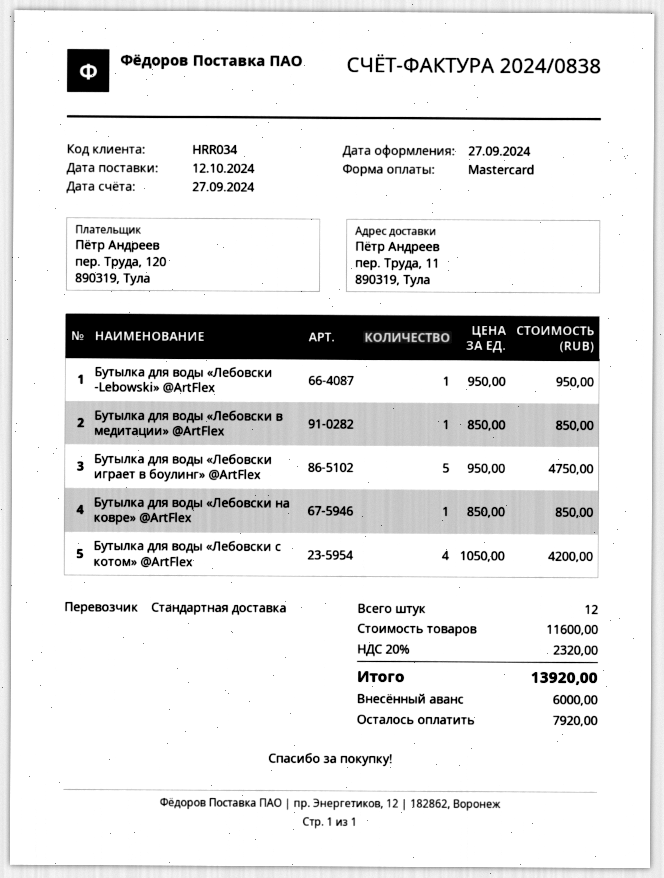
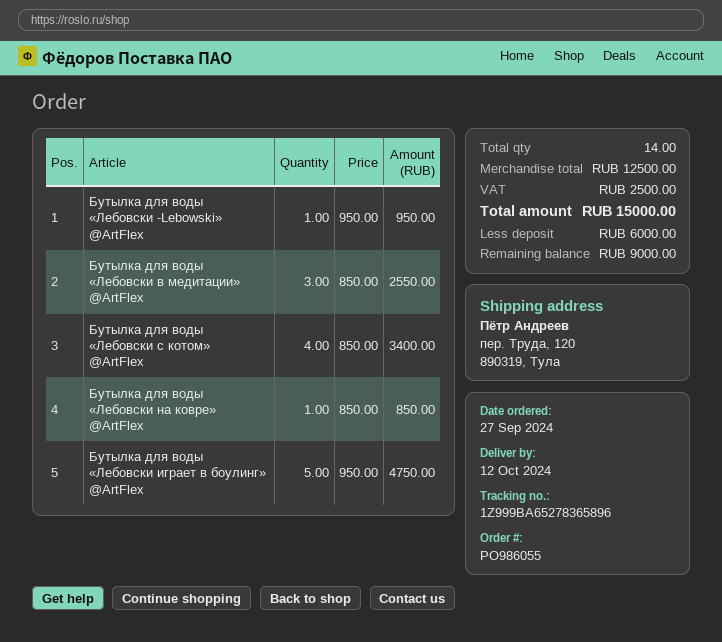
ship to: пер. Труда, 11, 890319, Тула -> пер. Труда, 120, 890319, Тула
Бутылка для воды «Лебовски в медитации» @ArtFlex: 1 x 850.00 = 850.00 -> 3 x 850.00 = 2550.00
Бутылка для воды «Лебовски с котом» @ArtFlex: 4 x 1050.00 = 4200.00 -> 4 x 850.00 = 3400.00
total quantity: 12 -> 14
subtotal: 11600.00 -> 12500.00
tax: 2320.00 -> 2500.00
total: 13920.00 -> 15000.00
balance: 7920.00 -> 9000.00

